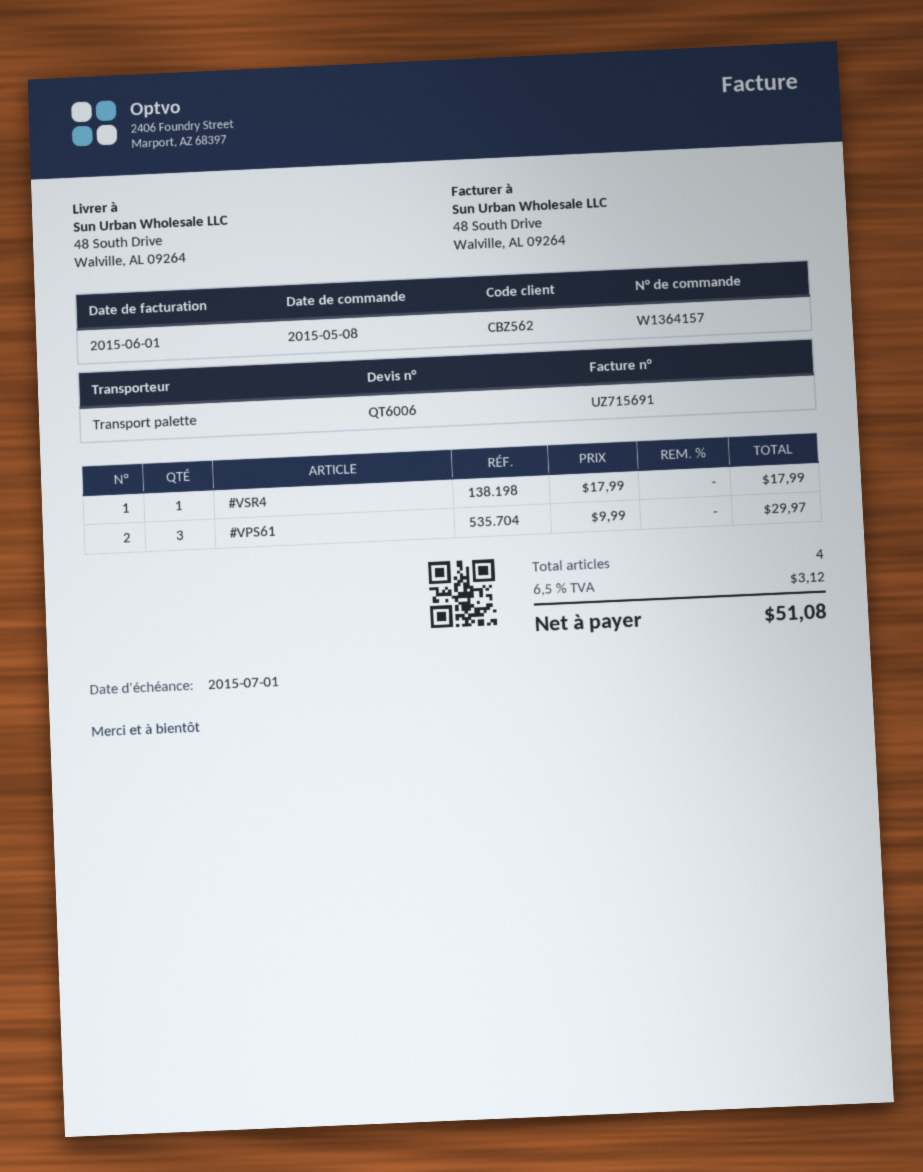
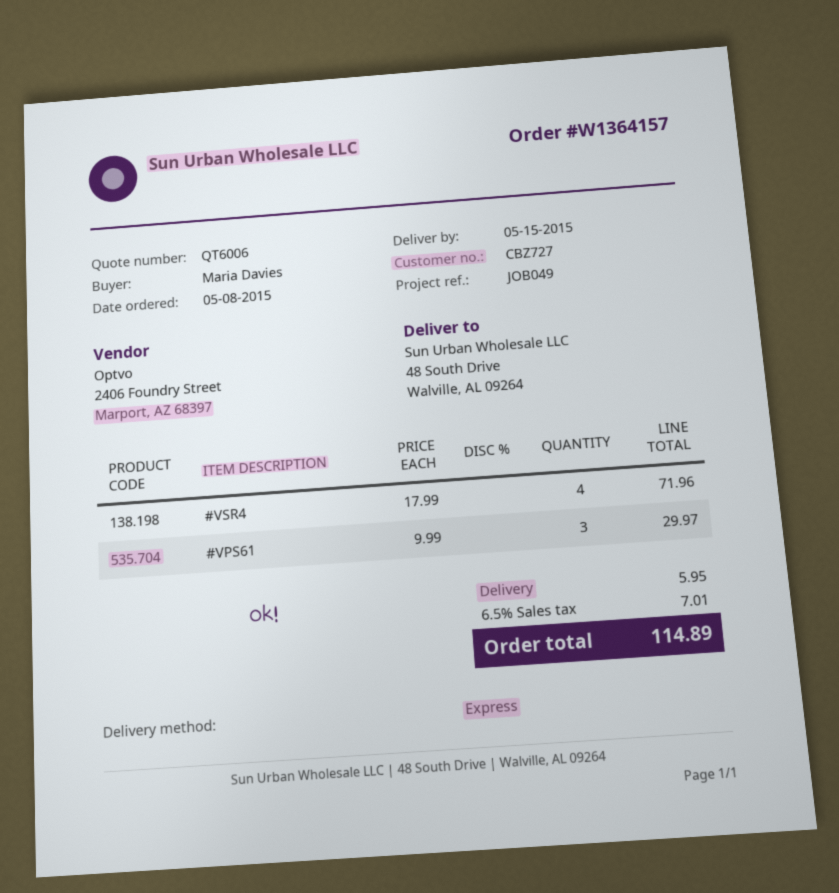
customer number: CBZ562 -> CBZ727
shipping method: pallet freight -> express
#VSR4: 1 x 17.99 = 17.99 -> 4 x 17.99 = 71.96
shipping: none -> 5.95
tax: 6.5% = 3.12 -> 6.5% = 7.01
total: 51.08 -> 114.89

